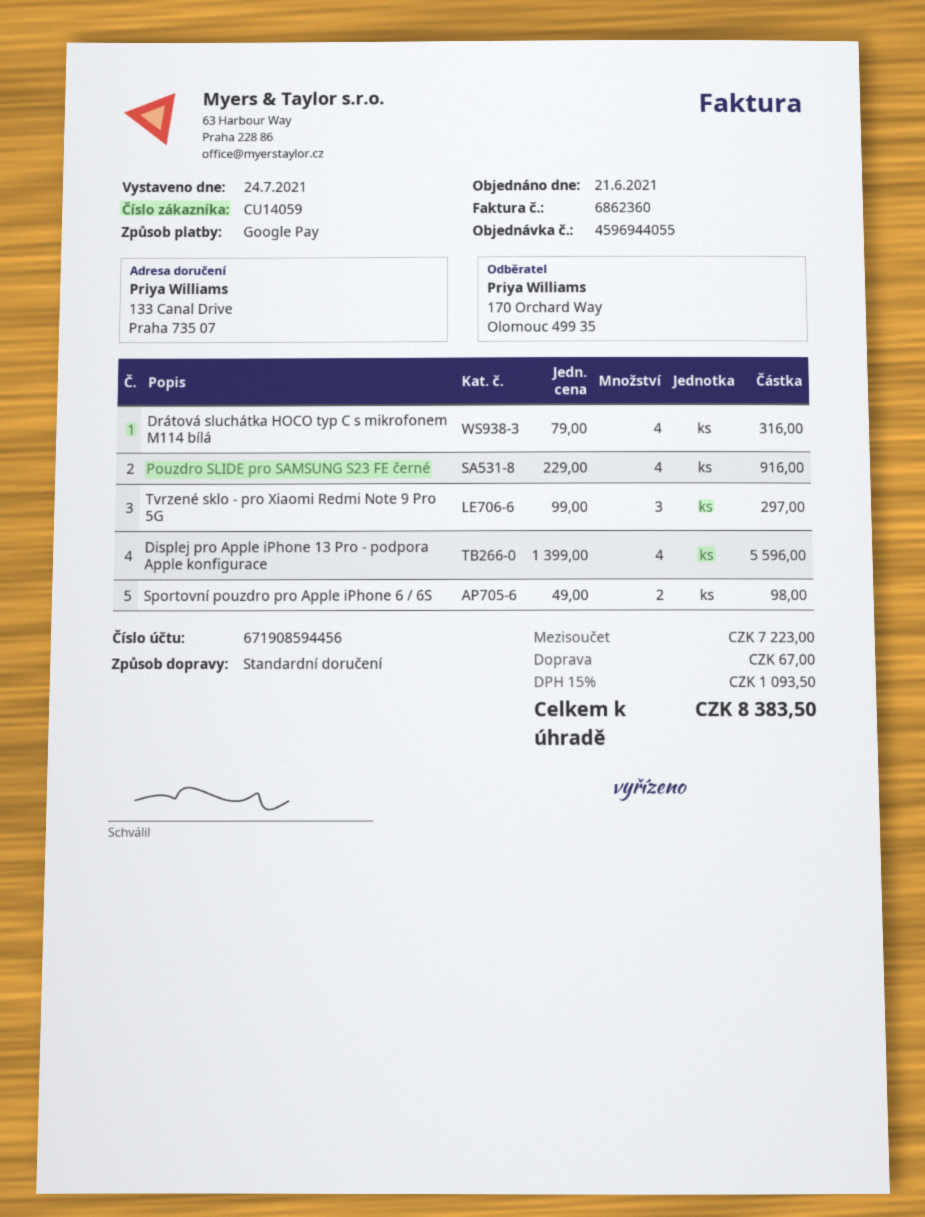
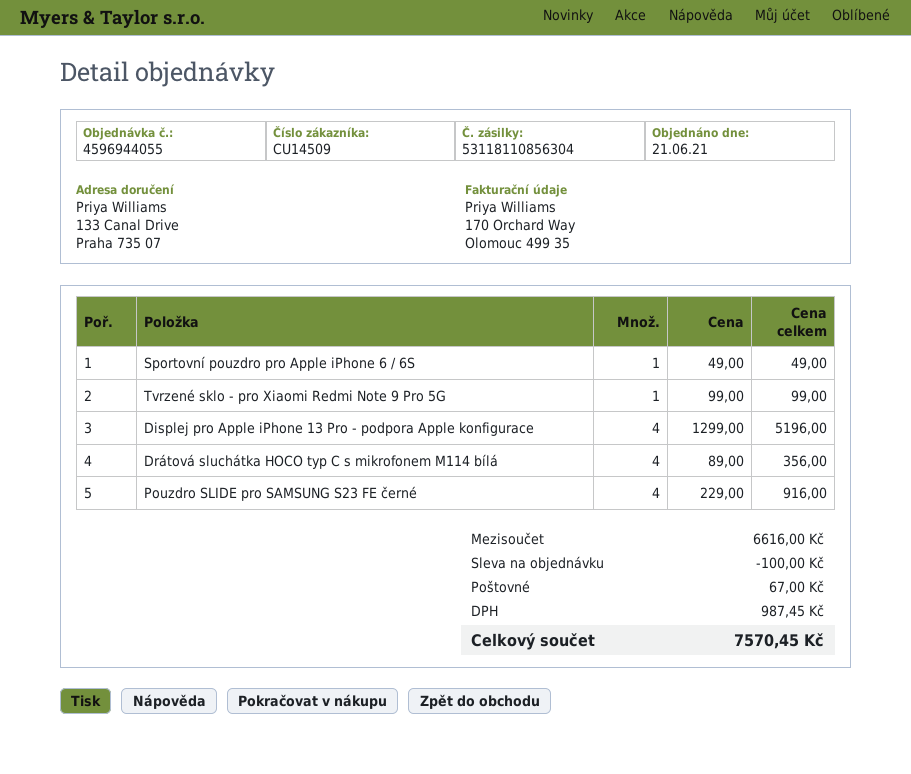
customer number: CU14059 -> CU14509
Drátová sluchátka HOCO typ C s mikrofonem M114 bílá: 4 x 79.00 = 316.00 -> 4 x 89.00 = 356.00
Tvrzené sklo - pro Xiaomi Redmi Note 9 Pro 5G: 3 x 99.00 = 297.00 -> 1 x 99.00 = 99.00
Displej pro Apple iPhone 13 Pro - podpora Apple konfigurace: 4 x 1399.00 = 5596.00 -> 4 x 1299.00 = 5196.00
Sportovní pouzdro pro Apple iPhone 6 / 6S: 2 x 49.00 = 98.00 -> 1 x 49.00 = 49.00
subtotal: 7223.00 -> 6616.00
discount: none -> 100.00
tax: 1093.50 -> 987.45
total: 8383.50 -> 7570.45

